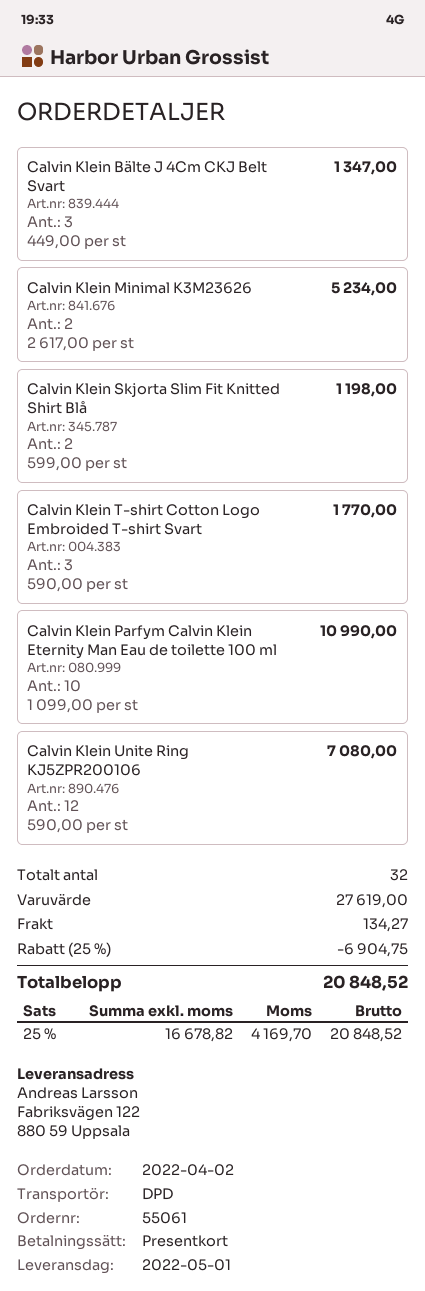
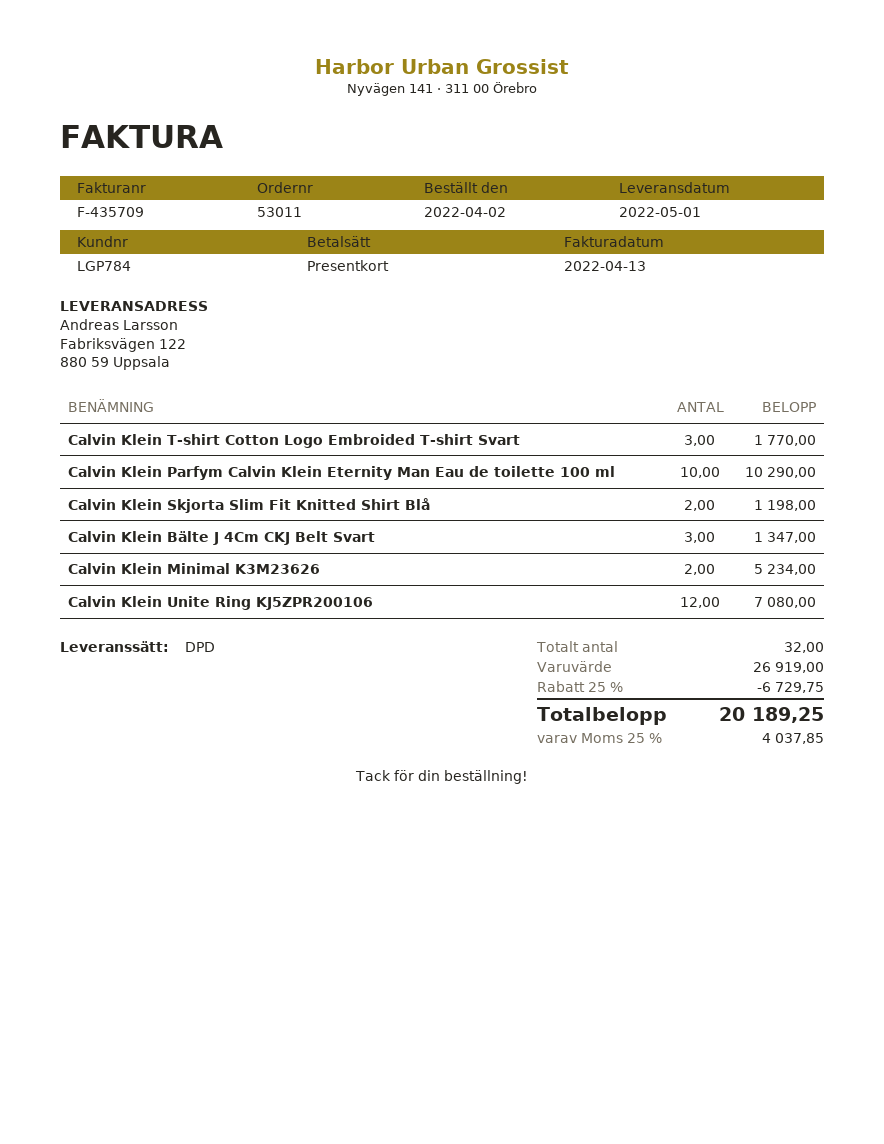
order number: 55061 -> 53011
Calvin Klein Parfym Calvin Klein Eternity Man Eau de toilette 100 ml: 10 for 10990.00 -> 10 for 10290.00
subtotal: 27619.00 -> 26919.00
discount: 25% = 6904.75 -> 25% = 6729.75
shipping: 134.27 -> none
tax: 25% = 4169.70 -> 25% = 4037.85
total: 20848.52 -> 20189.25

